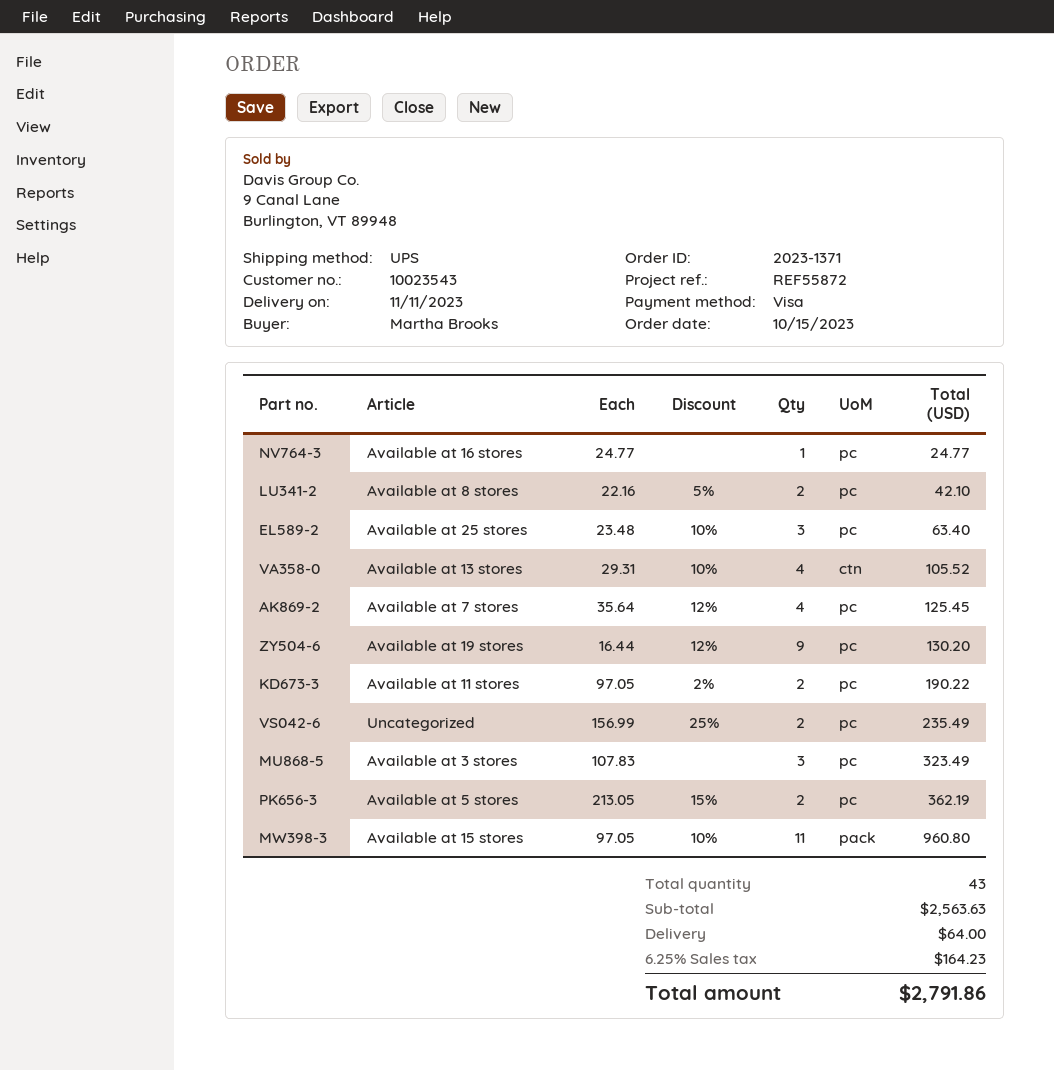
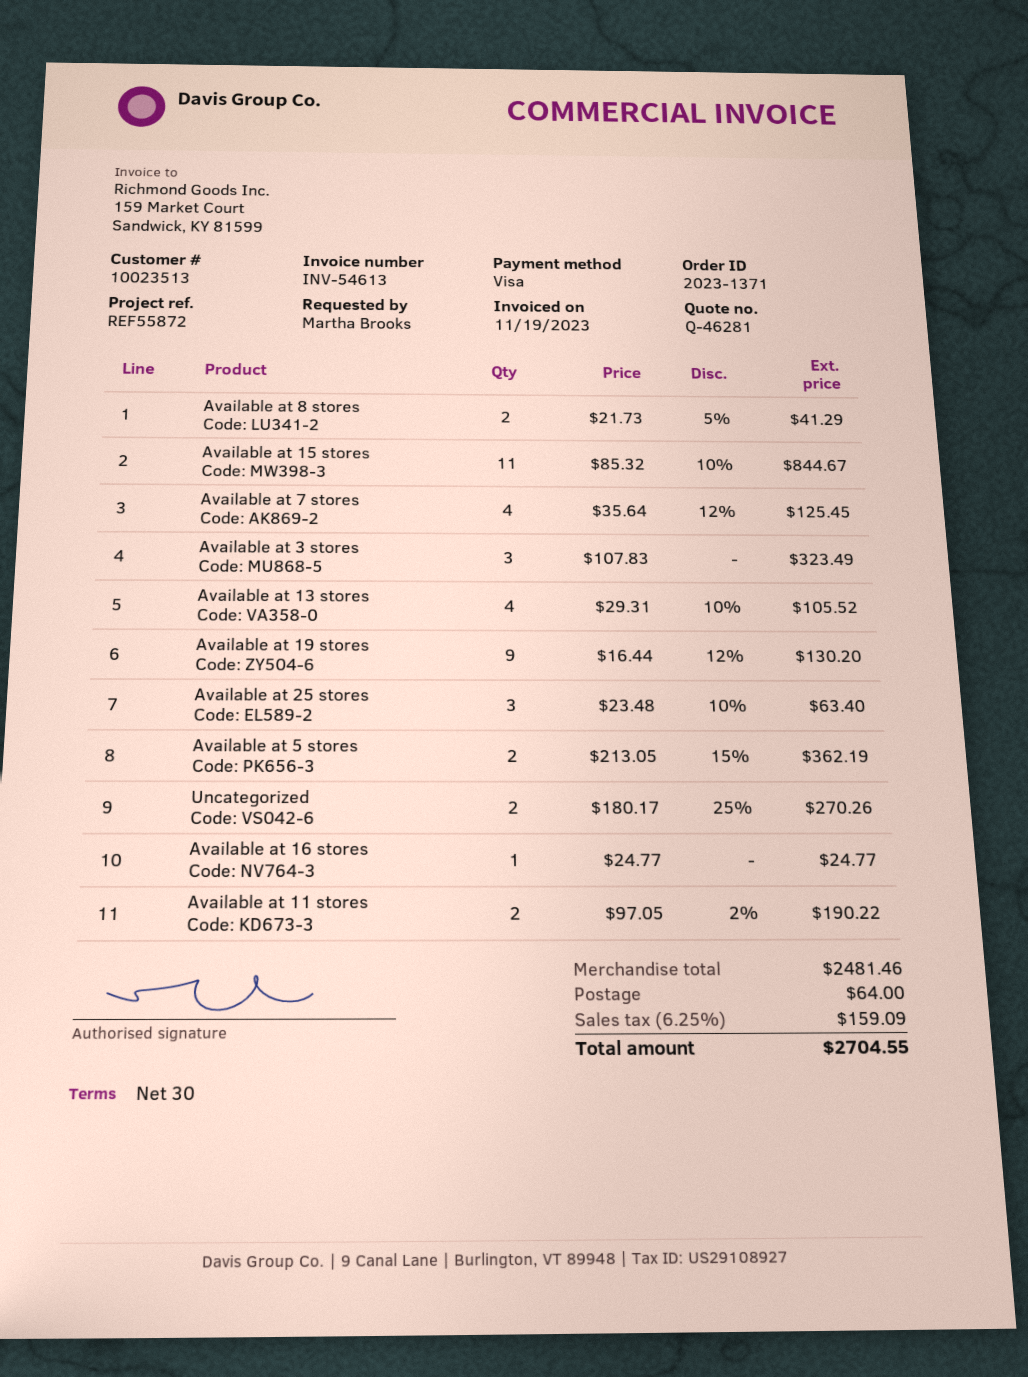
customer number: 10023543 -> 10023513
Available at 8 stores: 2 x 22.16 - 5% = 42.10 -> 2 x 21.73 - 5% = 41.29
Uncategorized: 2 x 156.99 - 25% = 235.49 -> 2 x 180.17 - 25% = 270.26
Available at 15 stores: 11 x 97.05 - 10% = 960.80 -> 11 x 85.32 - 10% = 844.67
subtotal: 2563.63 -> 2481.46
tax: 6.25% = 164.23 -> 6.25% = 159.09
total: 2791.86 -> 2704.55

